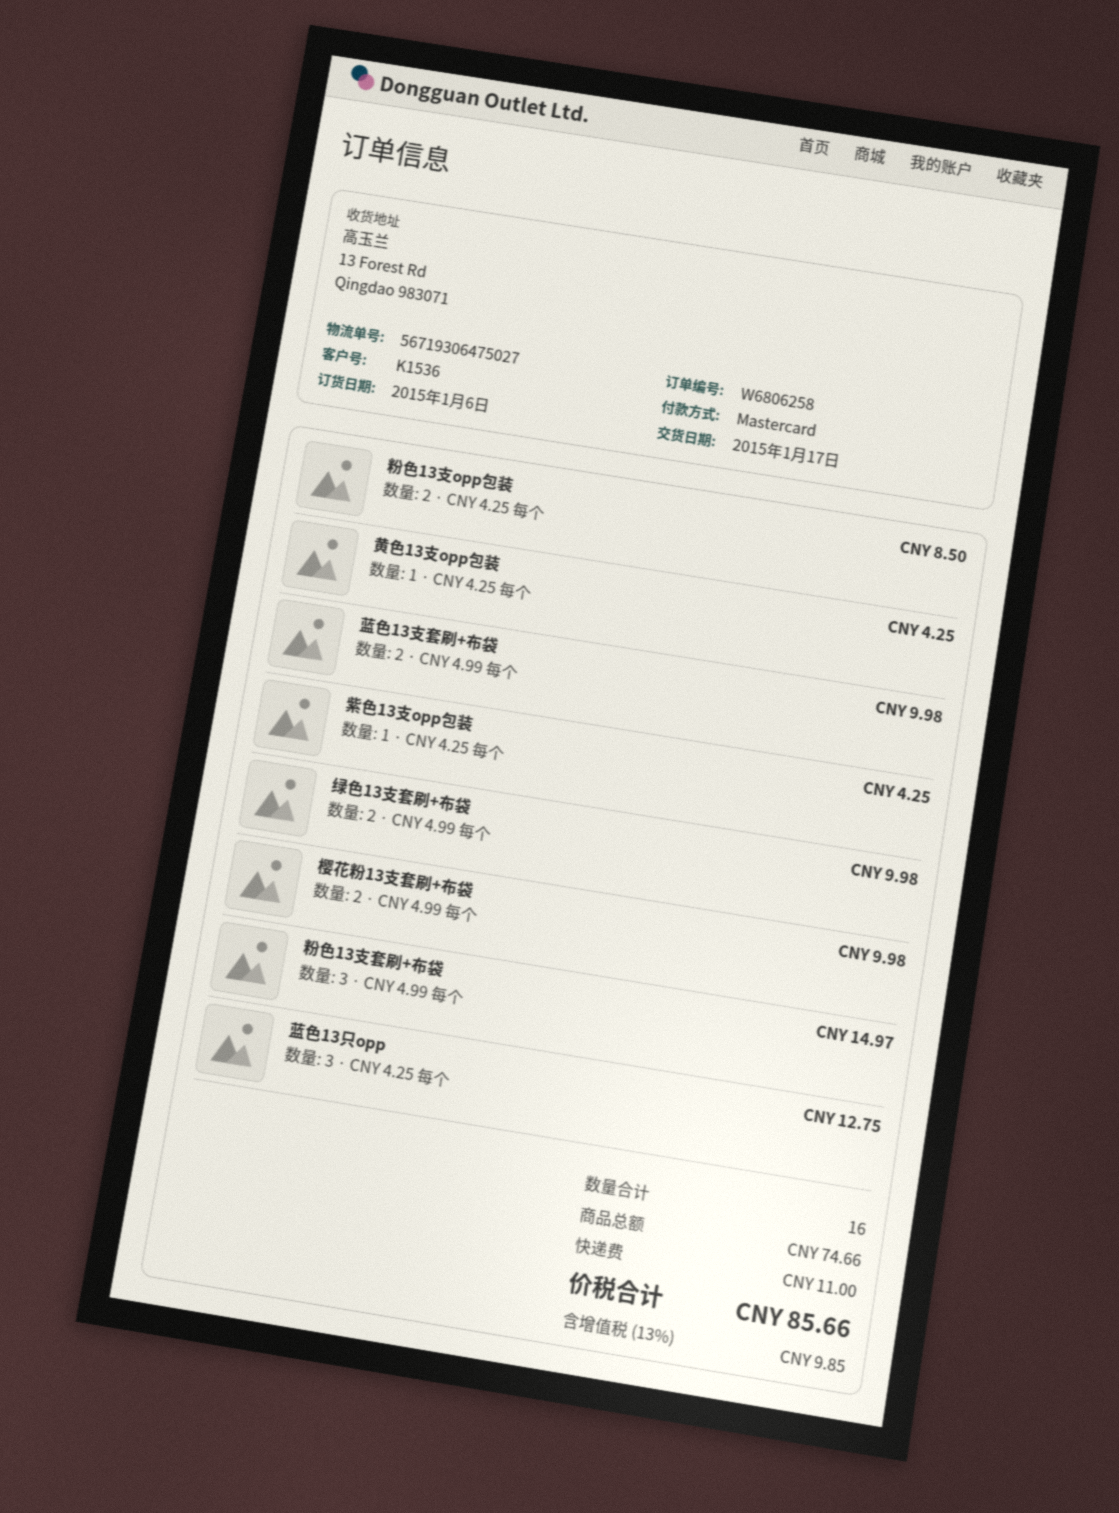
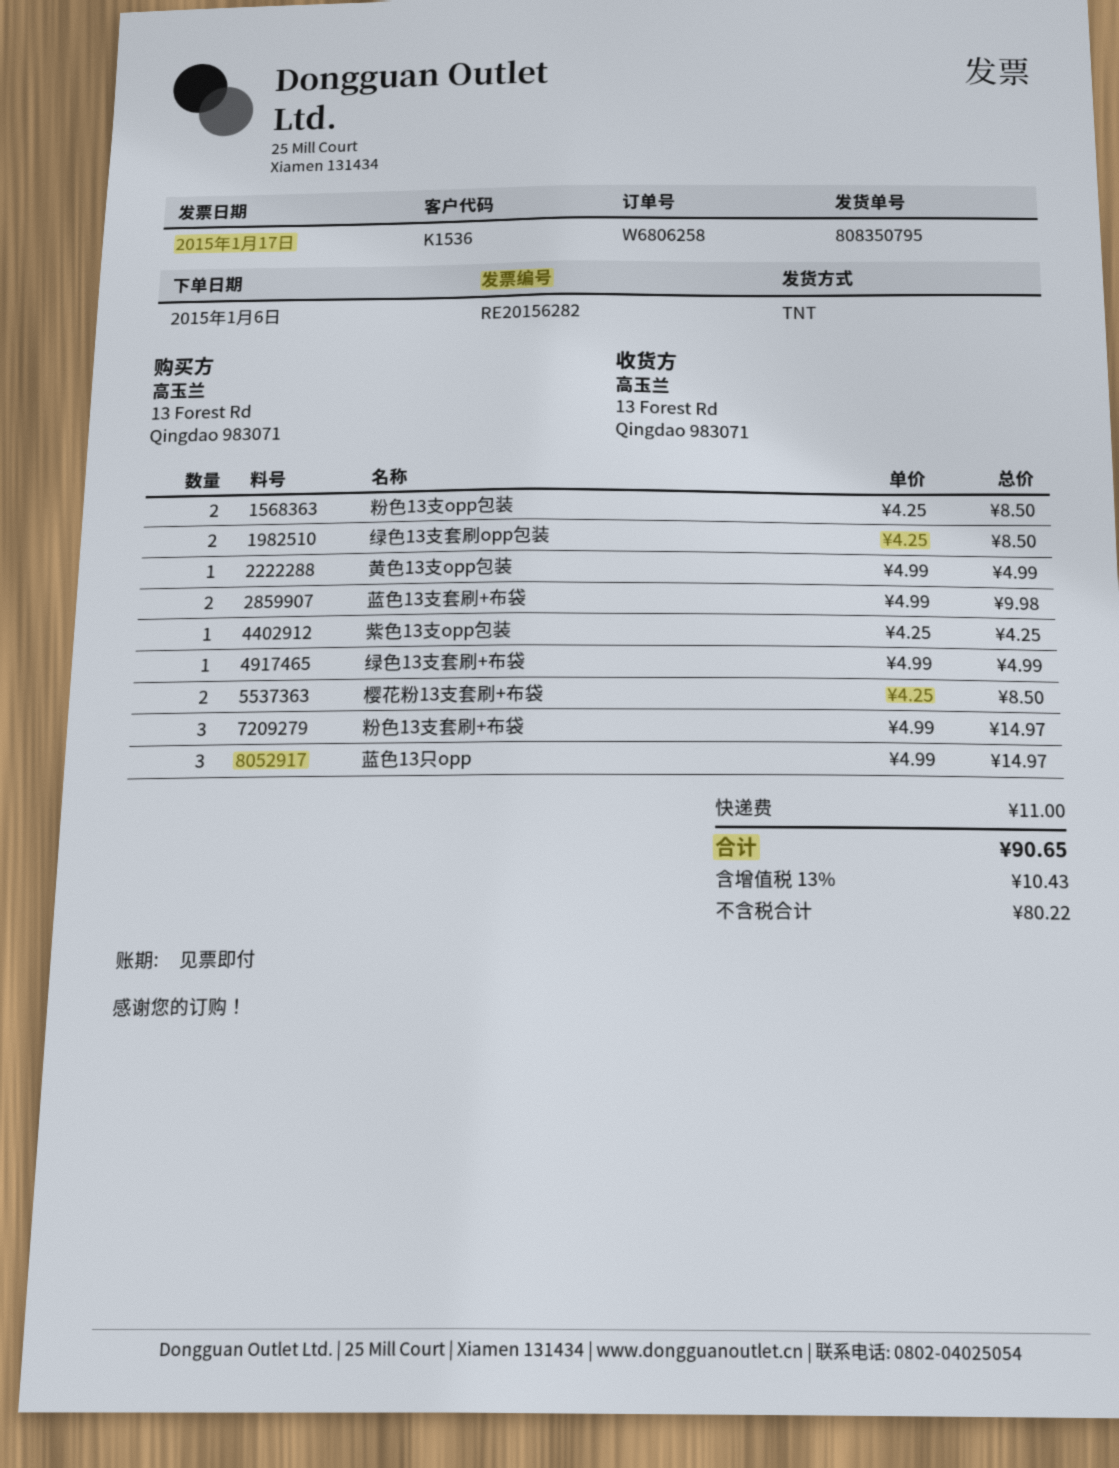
黄色13支opp包装: 1 x 4.25 = 4.25 -> 1 x 4.99 = 4.99
绿色13支套刷+布袋: 2 x 4.99 = 9.98 -> 1 x 4.99 = 4.99
樱花粉13支套刷+布袋: 2 x 4.99 = 9.98 -> 2 x 4.25 = 8.50
蓝色13只opp: 3 x 4.25 = 12.75 -> 3 x 4.99 = 14.97
绿色13支套刷opp包装: none -> 2 x 4.25 = 8.50
tax: 13% = 9.85 -> 13% = 10.43
total: 85.66 -> 90.65

